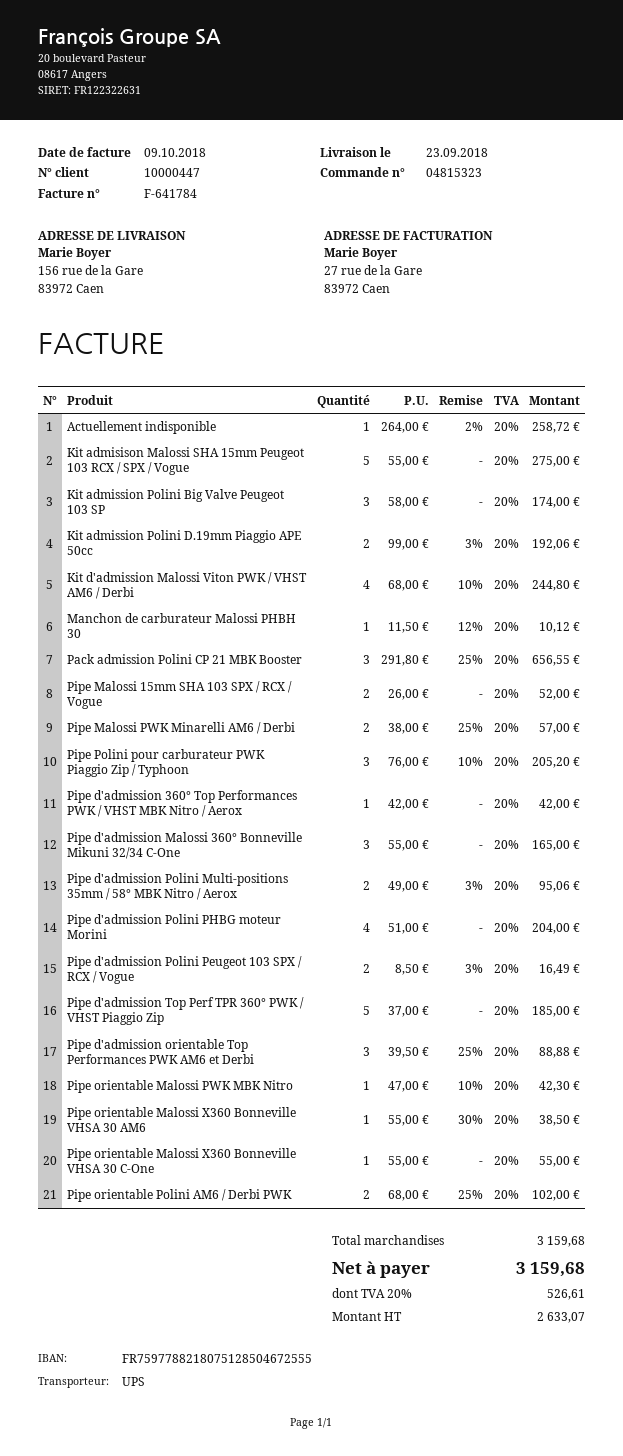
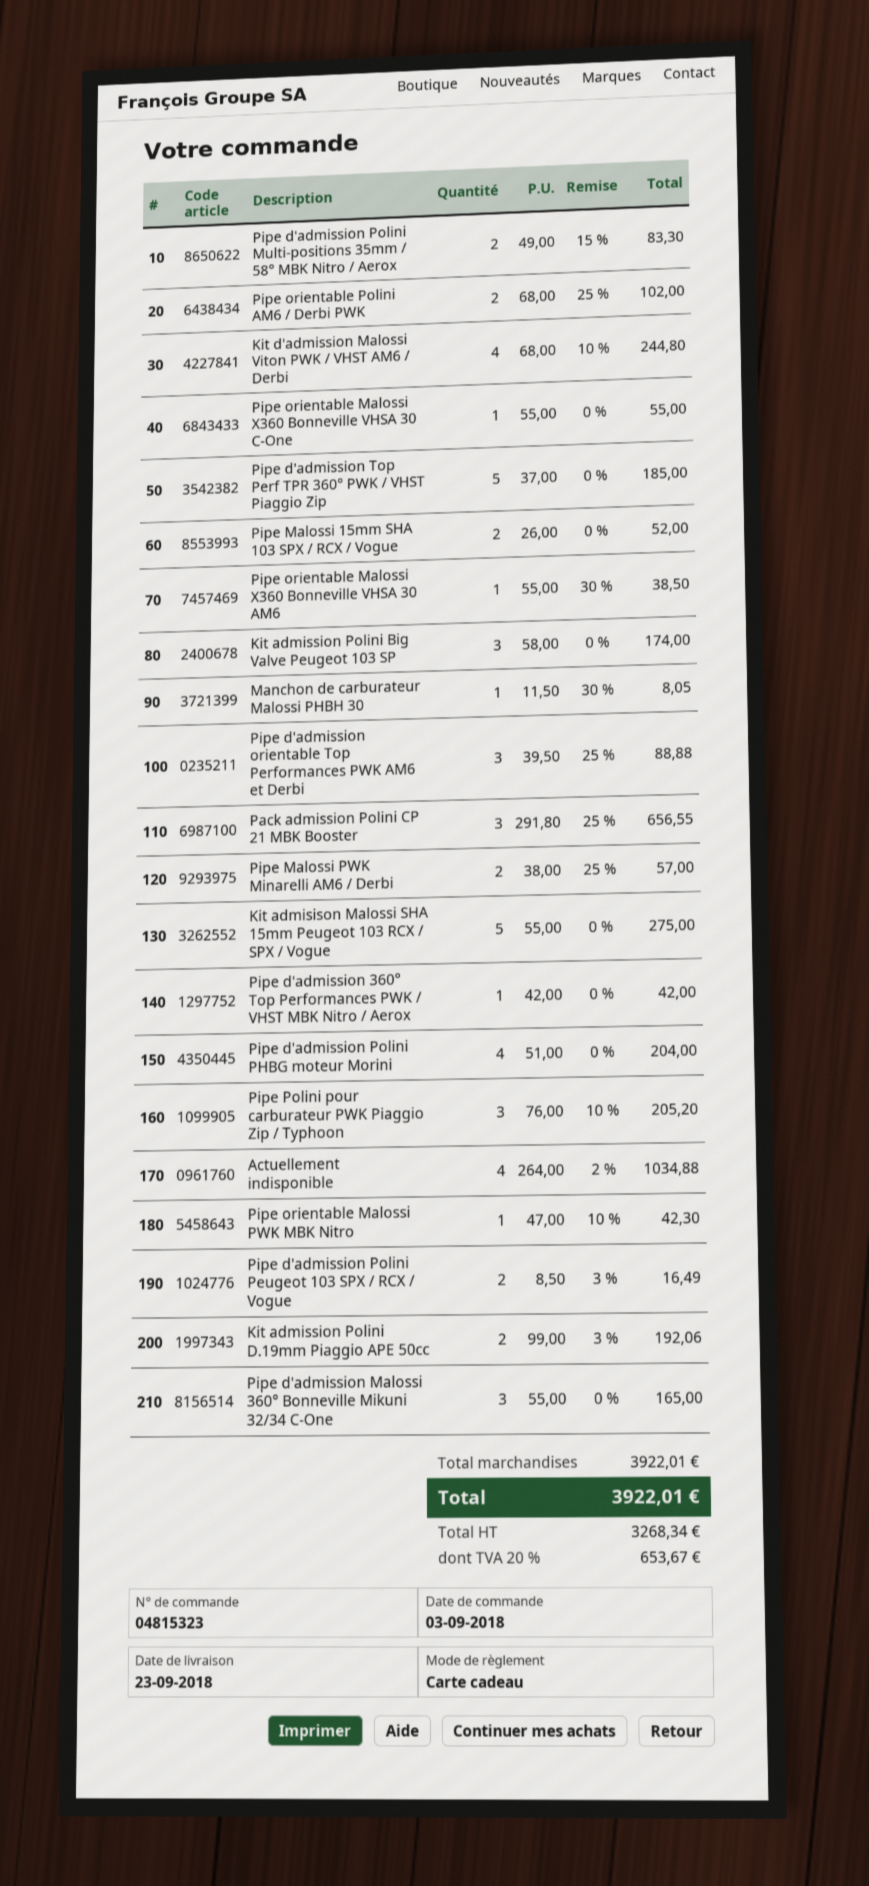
Actuellement indisponible: 1 x 264.00 - 2% = 258.72 -> 4 x 264.00 - 2% = 1034.88
Manchon de carburateur Malossi PHBH 30: 1 x 11.50 - 12% = 10.12 -> 1 x 11.50 - 30% = 8.05
Pipe d'admission Polini Multi-positions 35mm / 58° MBK Nitro / Aerox: 2 x 49.00 - 3% = 95.06 -> 2 x 49.00 - 15% = 83.30
subtotal: 3159.68 -> 3922.01
net: 2633.07 -> 3268.34
tax: 20% = 526.61 -> 20% = 653.67
total: 3159.68 -> 3922.01

